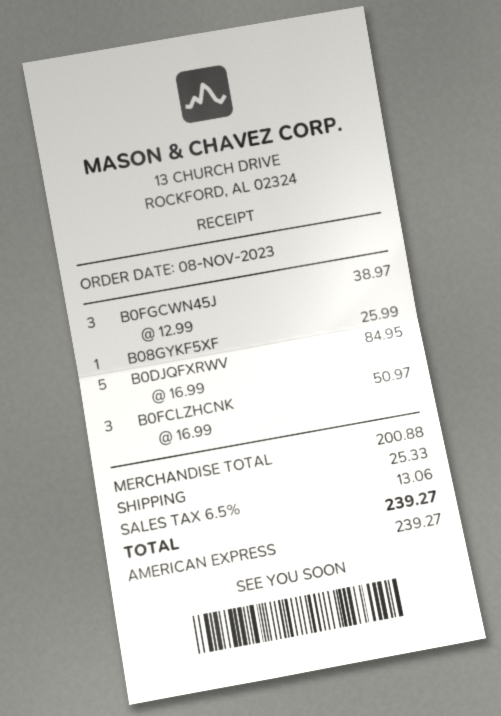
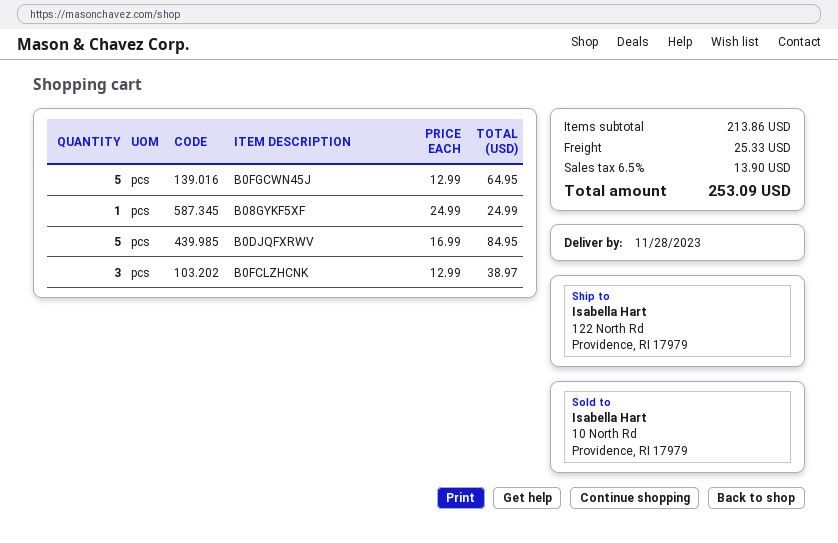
B0FGCWN45J: 3 x 12.99 = 38.97 -> 5 x 12.99 = 64.95
B08GYKF5XF: 1 x 25.99 = 25.99 -> 1 x 24.99 = 24.99
B0FCLZHCNK: 3 x 16.99 = 50.97 -> 3 x 12.99 = 38.97
subtotal: 200.88 -> 213.86
tax: 6.5% = 13.06 -> 6.5% = 13.90
total: 239.27 -> 253.09

